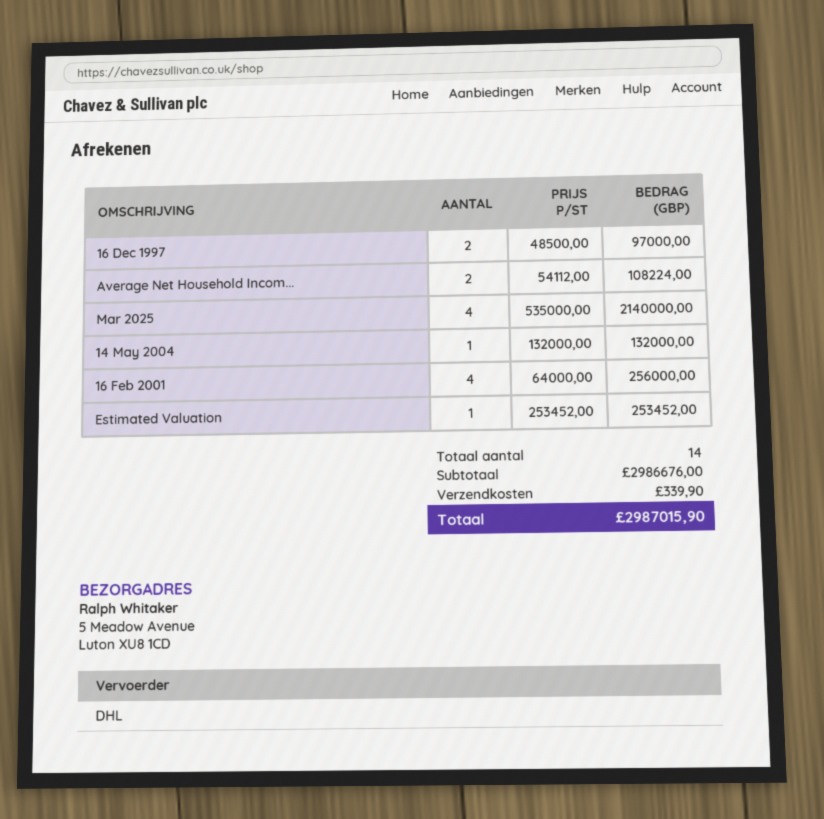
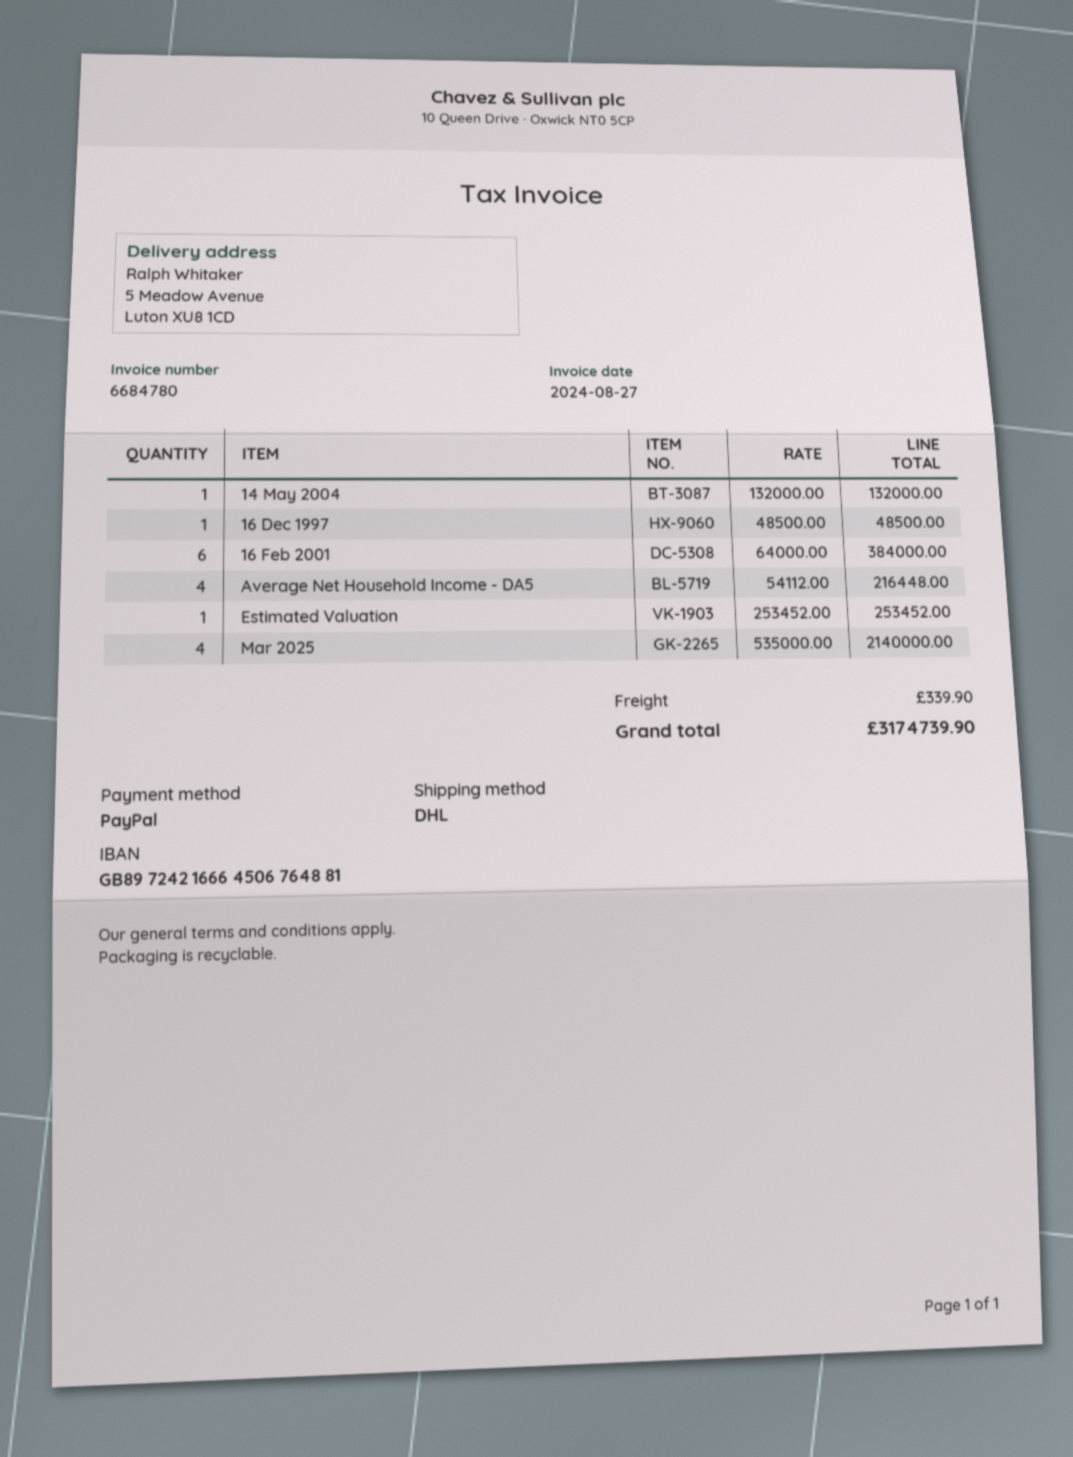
16 Dec 1997: 2 x 48500.00 = 97000.00 -> 1 x 48500.00 = 48500.00
Average Net Household Incom...: 2 x 54112.00 = 108224.00 -> 4 x 54112.00 = 216448.00
16 Feb 2001: 4 x 64000.00 = 256000.00 -> 6 x 64000.00 = 384000.00
total: 2987015.90 -> 3174739.90

